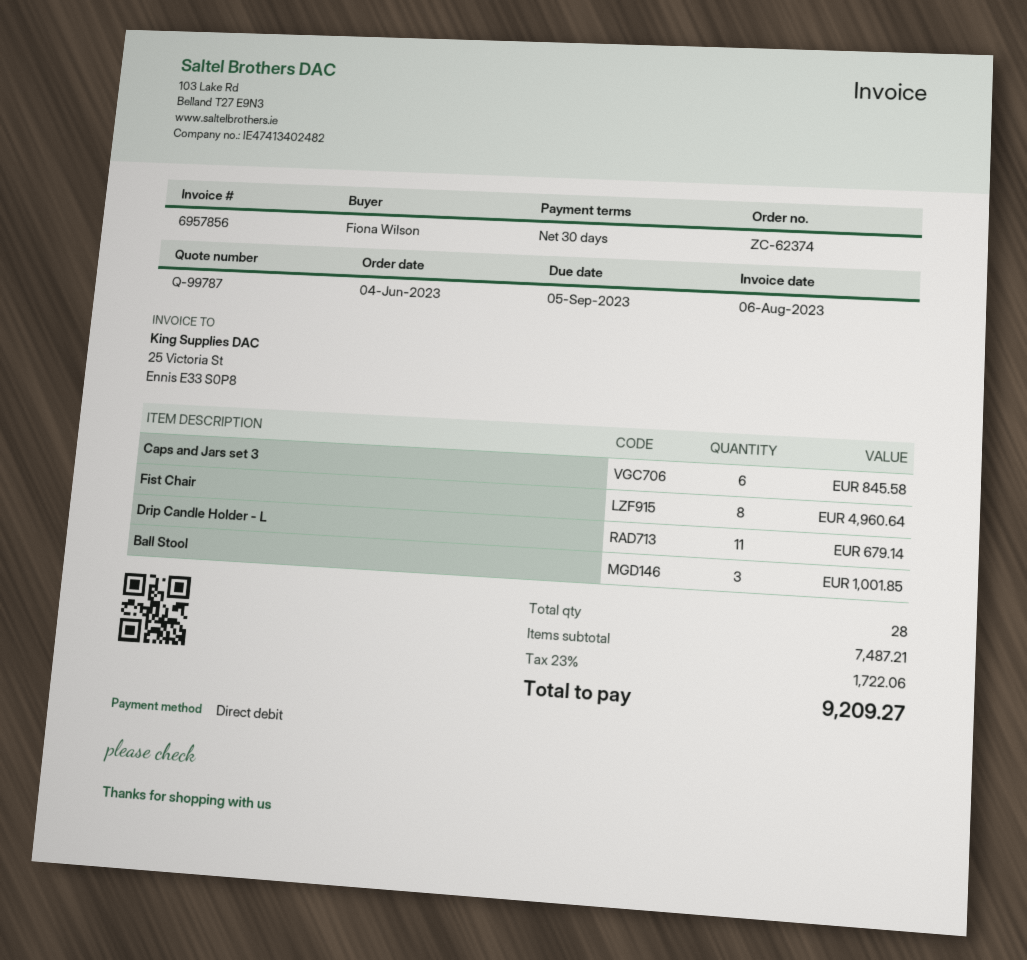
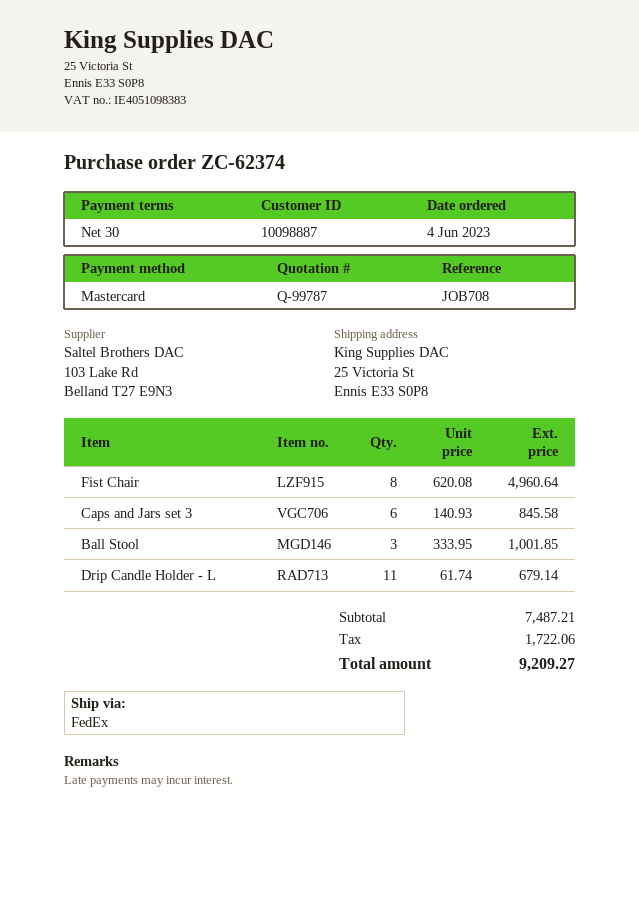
payment method: direct debit -> Mastercard

